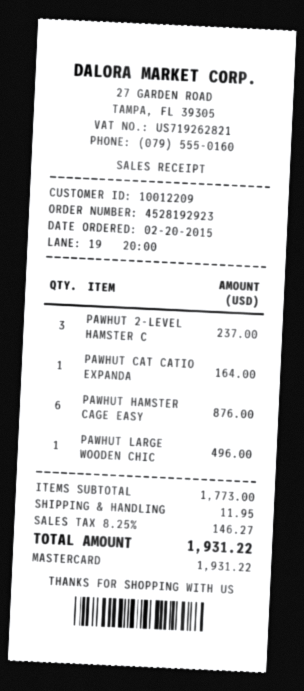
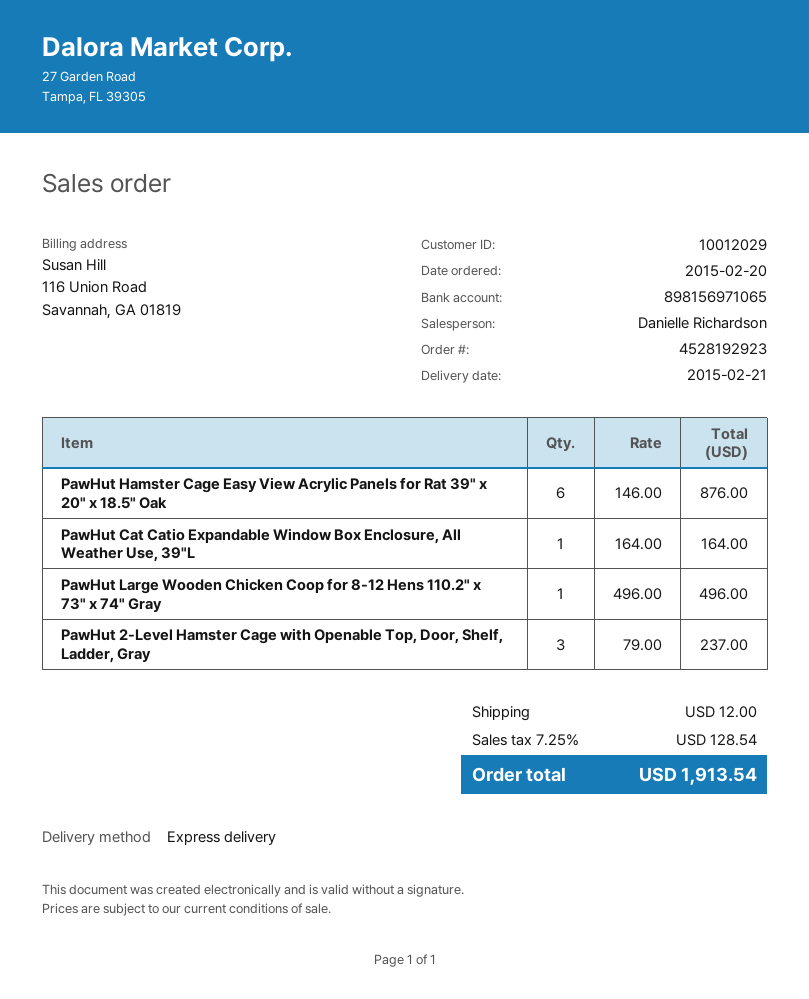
customer number: 10012209 -> 10012029
shipping: 11.95 -> 12.00
tax: 8.25% = 146.27 -> 7.25% = 128.54
total: 1931.22 -> 1913.54

